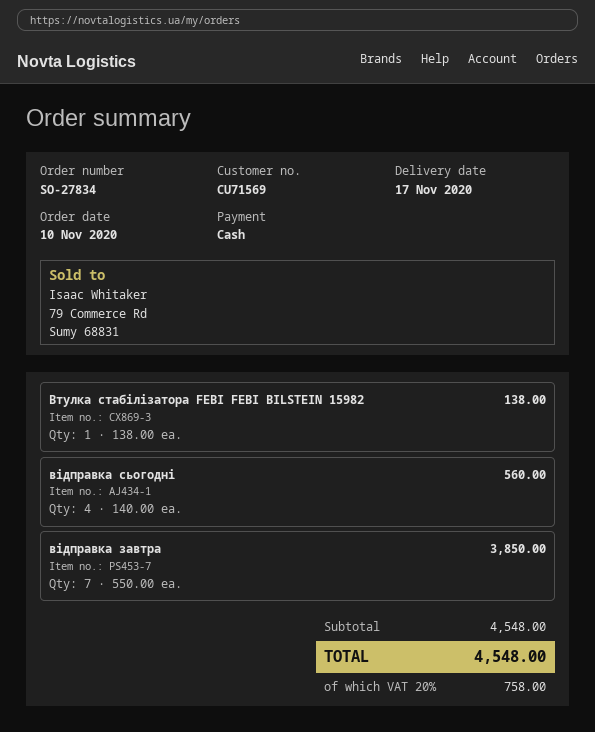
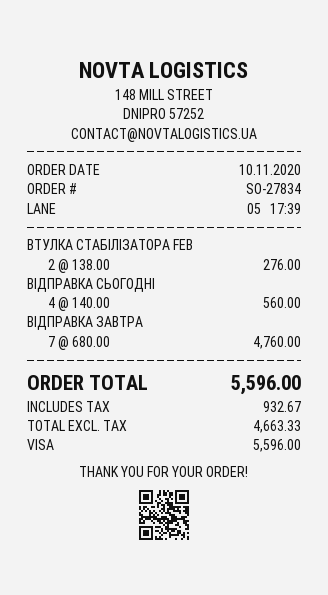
payment method: cash -> Visa
Втулка стабілізатора FEBI FEBI BILSTEIN 15982: 1 x 138.00 = 138.00 -> 2 x 138.00 = 276.00
відправка завтра: 7 x 550.00 = 3850.00 -> 7 x 680.00 = 4760.00
tax: 758.00 -> 932.67
total: 4548.00 -> 5596.00

